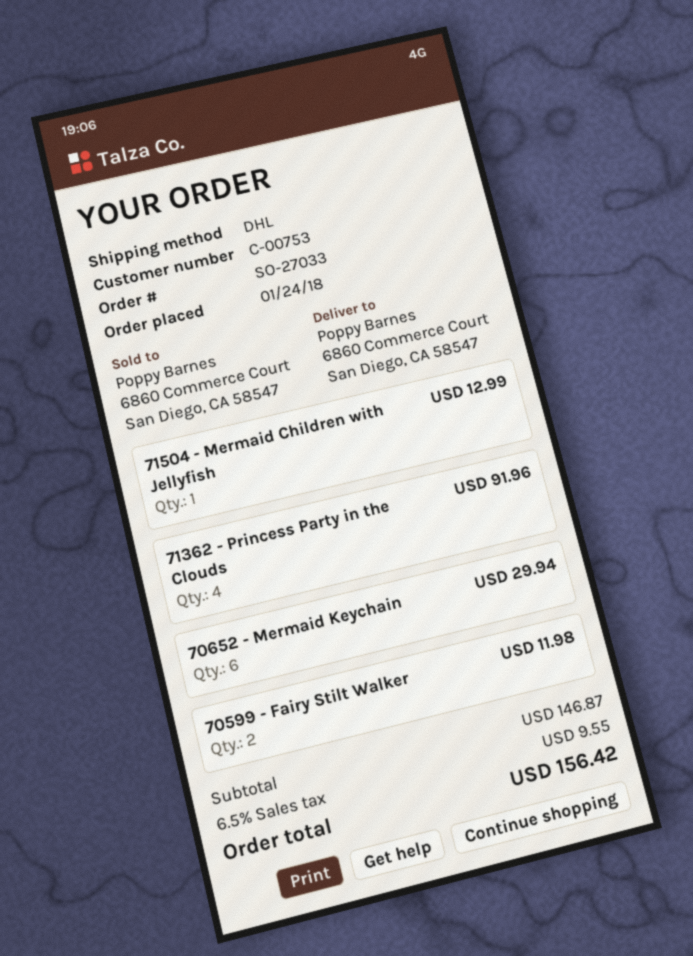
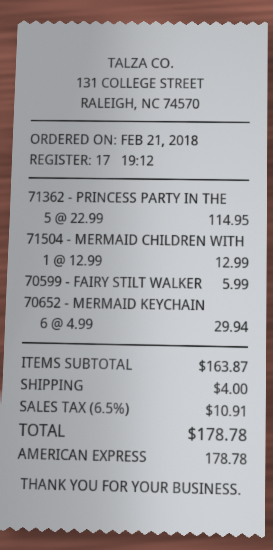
order date: 2018-01-24 -> 2018-02-21
71362 - Princess Party in the Clouds: 4 for 91.96 -> 5 for 114.95
70599 - Fairy Stilt Walker: 2 for 11.98 -> 1 for 5.99
subtotal: 146.87 -> 163.87
shipping: none -> 4.00
tax: 6.5% = 9.55 -> 6.5% = 10.91
total: 156.42 -> 178.78

